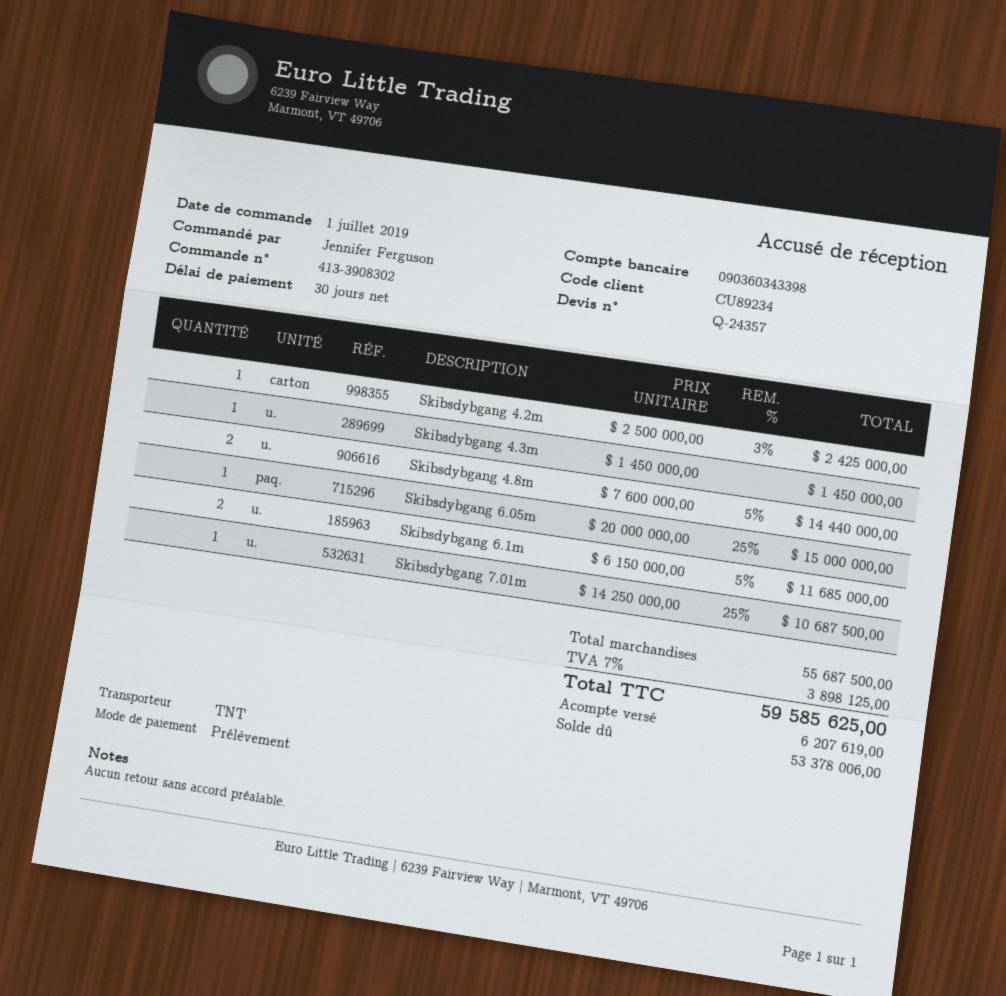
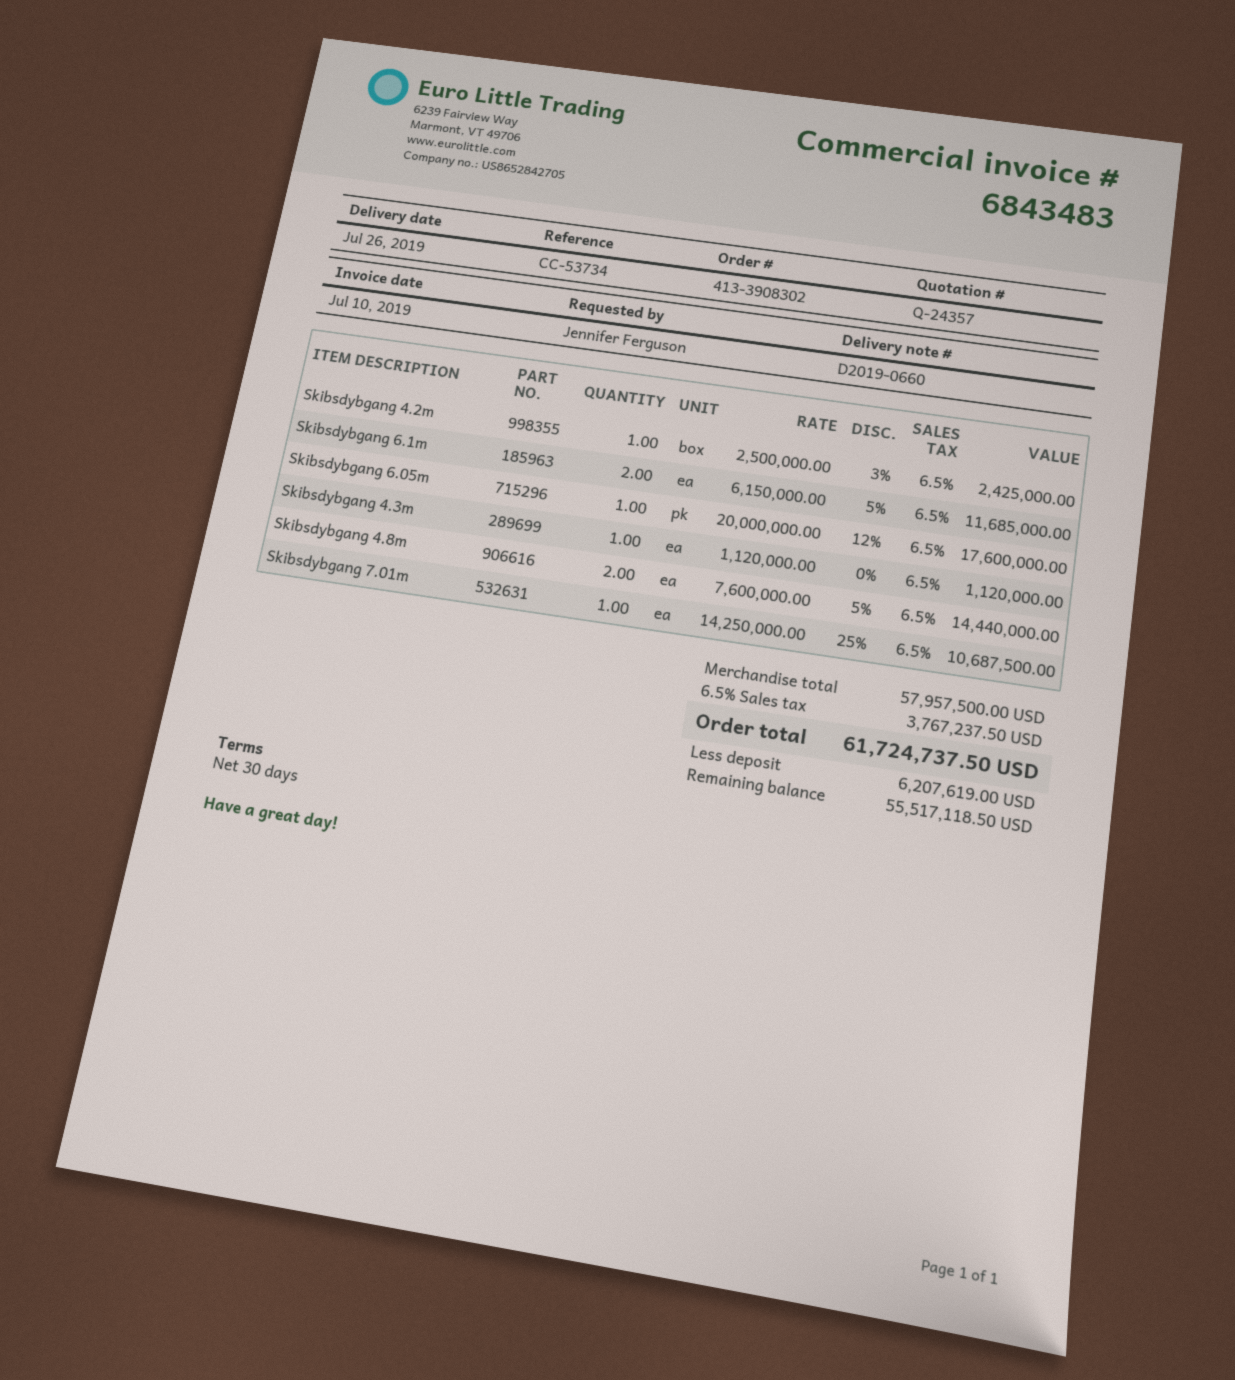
Skibsdybgang 4.3m: 1 x 1450000.00 = 1450000.00 -> 1 x 1120000.00 = 1120000.00
Skibsdybgang 6.05m: 1 x 20000000.00 - 25% = 15000000.00 -> 1 x 20000000.00 - 12% = 17600000.00
subtotal: 55687500.00 -> 57957500.00
tax: 7% = 3898125.00 -> 6.5% = 3767237.50
total: 59585625.00 -> 61724737.50
balance: 53378006.00 -> 55517118.50

